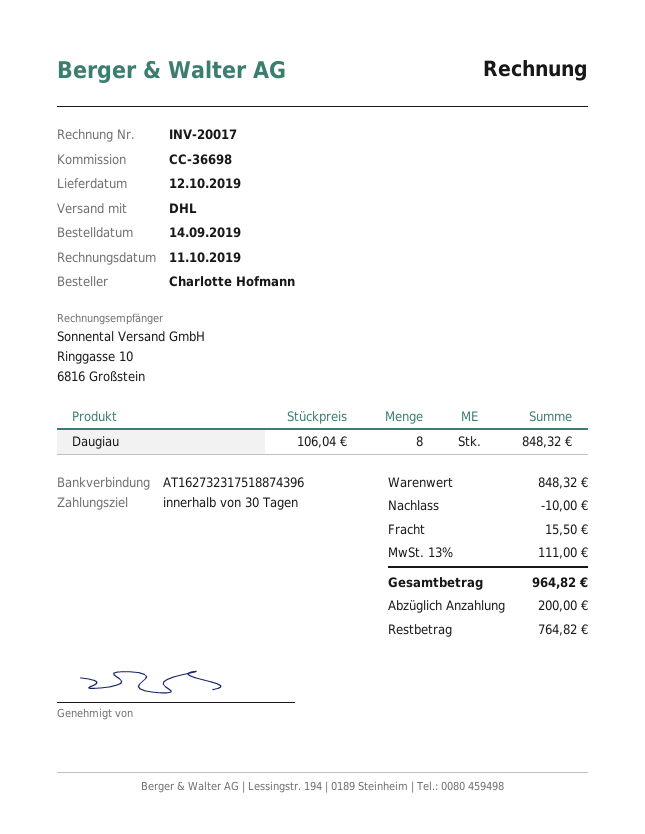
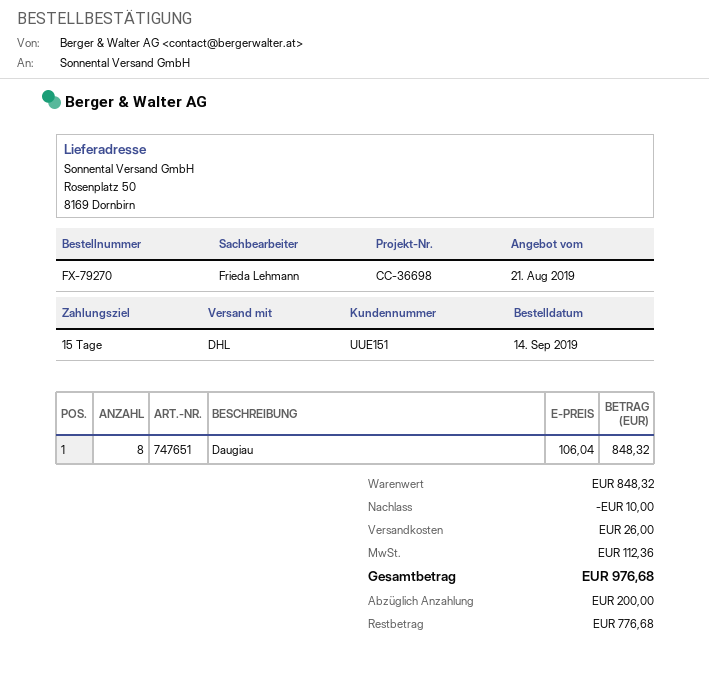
payment terms: 30 days -> 15 days
shipping: 15.50 -> 26.00
tax: 111.00 -> 112.36
total: 964.82 -> 976.68
balance: 764.82 -> 776.68

